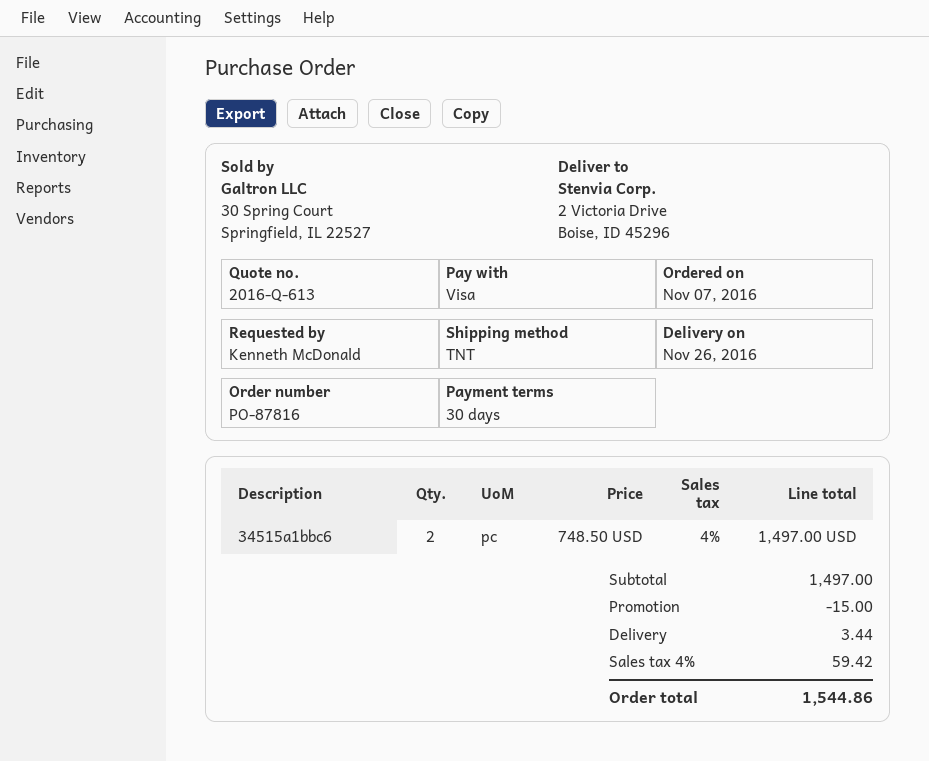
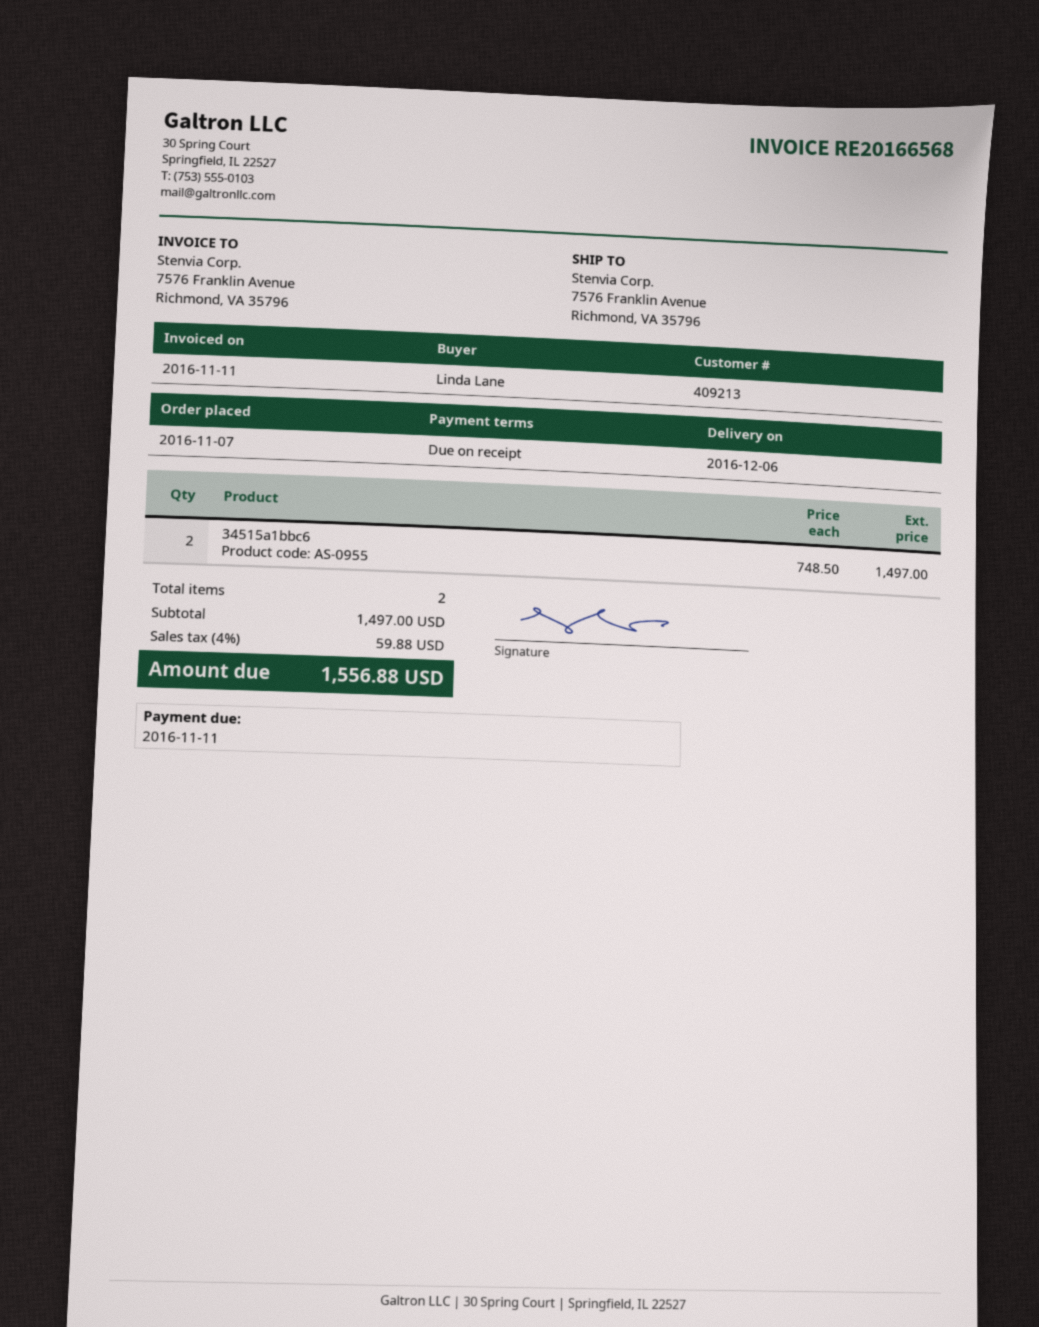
delivery date: 2016-11-26 -> 2016-12-06
payment terms: 30 days -> on receipt
ordered by: Kenneth McDonald -> Linda Lane
ship to: 2 Victoria Drive, Boise, ID 45296 -> 7576 Franklin Avenue, Richmond, VA 35796
discount: 15.00 -> none
shipping: 3.44 -> none
tax: 4% = 59.42 -> 4% = 59.88
total: 1544.86 -> 1556.88

